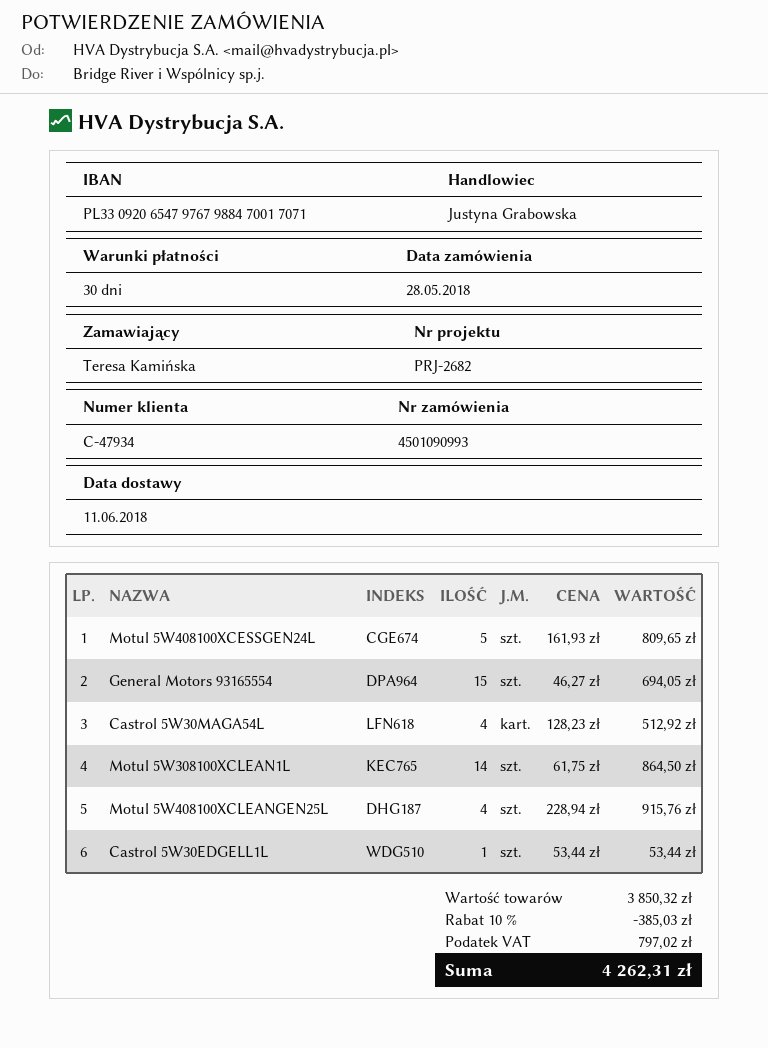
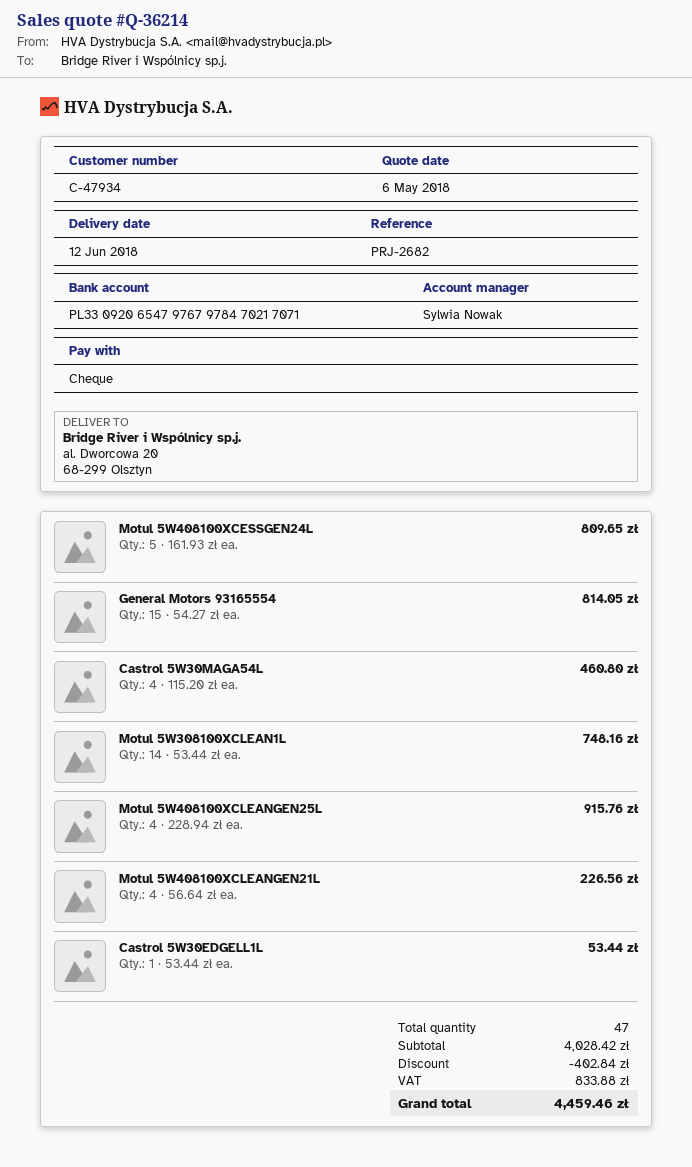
delivery date: 2018-06-11 -> 2018-06-12
sales rep: Justyna Grabowska -> Sylwia Nowak
bank account: PL33092065479767988470017071 -> PL33092065479767978470217071
General Motors 93165554: 15 x 46.27 = 694.05 -> 15 x 54.27 = 814.05
Castrol 5W30MAGA54L: 4 x 128.23 = 512.92 -> 4 x 115.20 = 460.80
Motul 5W308100XCLEAN1L: 14 x 61.75 = 864.50 -> 14 x 53.44 = 748.16
Motul 5W408100XCLEANGEN21L: none -> 4 x 56.64 = 226.56
subtotal: 3850.32 -> 4028.42
discount: 385.03 -> 402.84
tax: 797.02 -> 833.88
total: 4262.31 -> 4459.46

